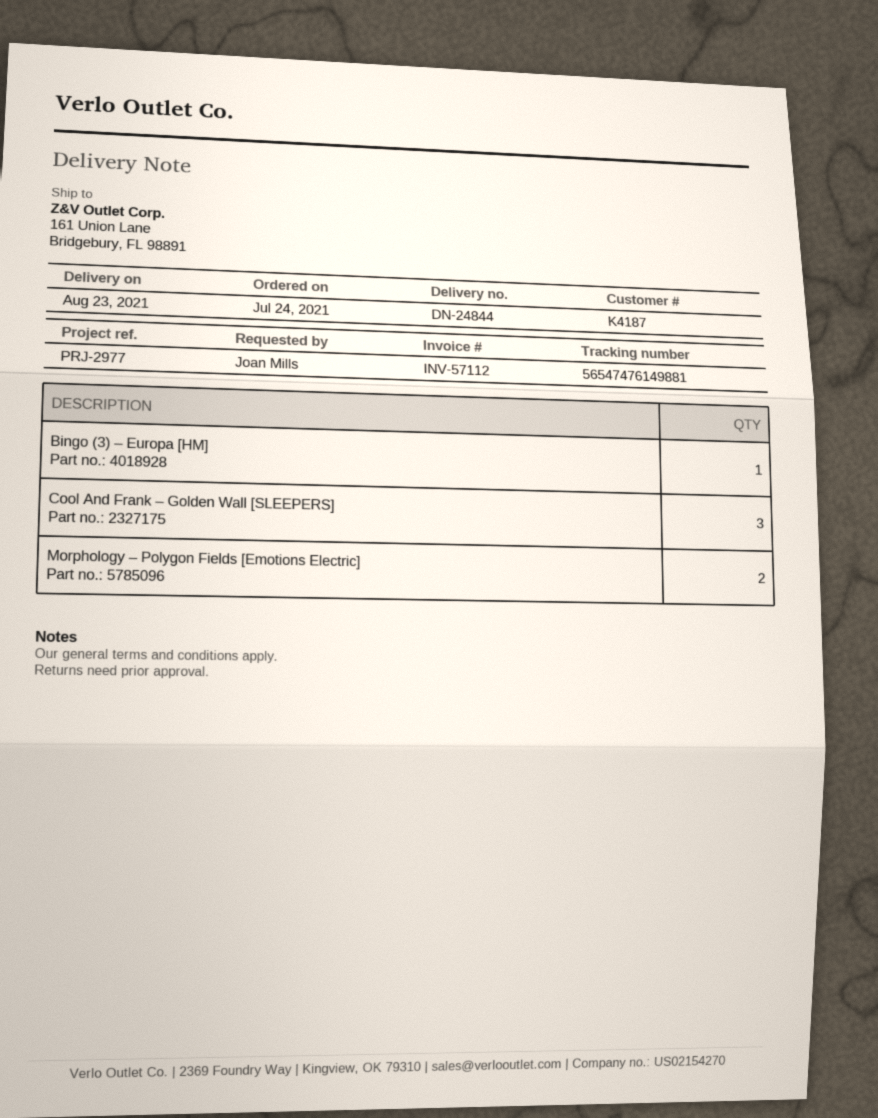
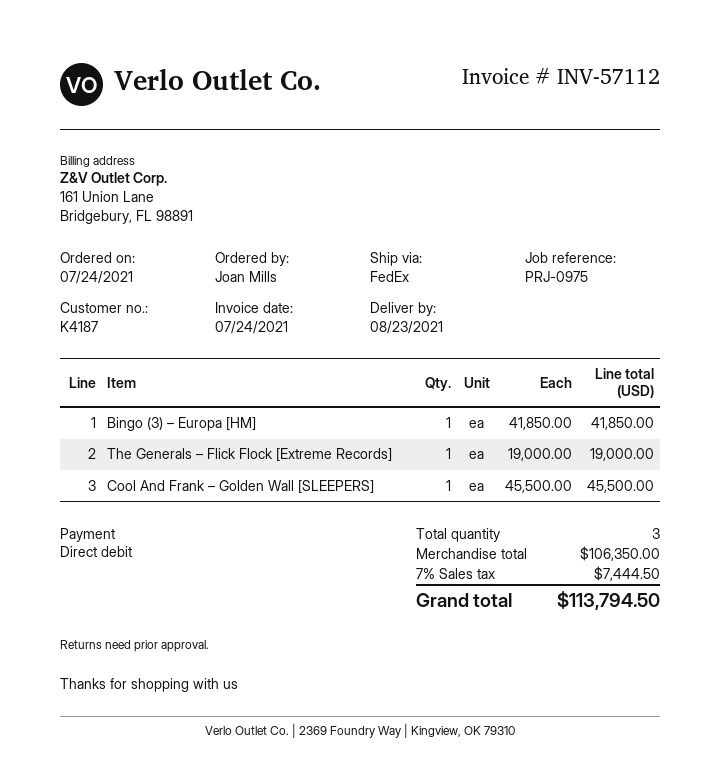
reference: PRJ-2977 -> PRJ-0975
Cool And Frank – Golden Wall [SLEEPERS]: 3 -> 1
Morphology – Polygon Fields [Emotions Electric]: 2 -> none
The Generals – Flick Flock [Extreme Records]: none -> 1

